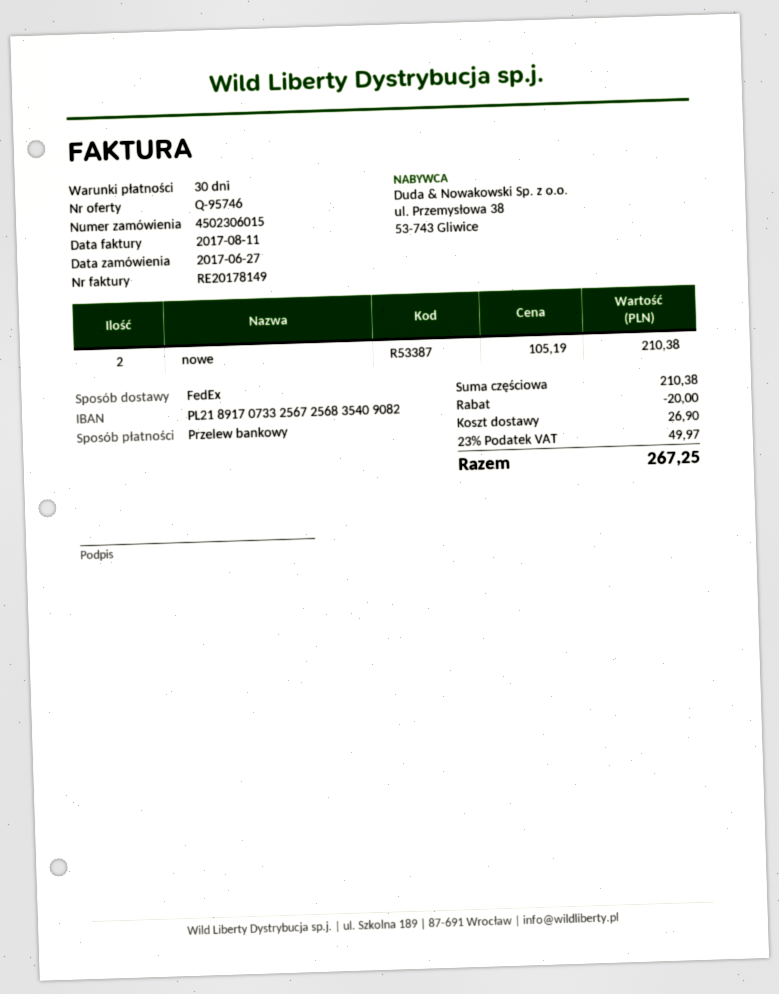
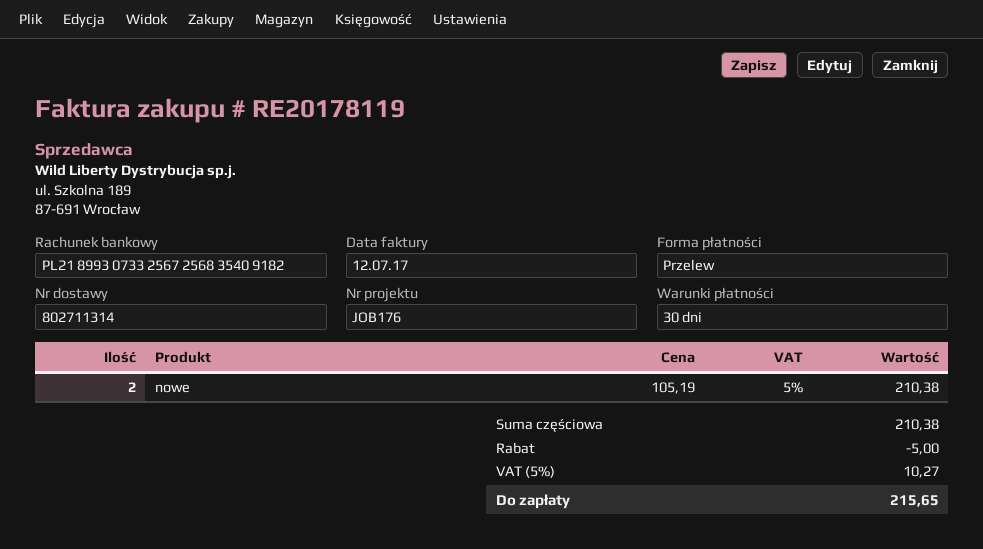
invoice number: RE20178149 -> RE20178119
invoice date: 2017-08-11 -> 2017-07-12
bank account: PL21891707332567256835409082 -> PL21899307332567256835409182
discount: 20.00 -> 5.00
shipping: 26.90 -> none
tax: 23% = 49.97 -> 5% = 10.27
total: 267.25 -> 215.65

